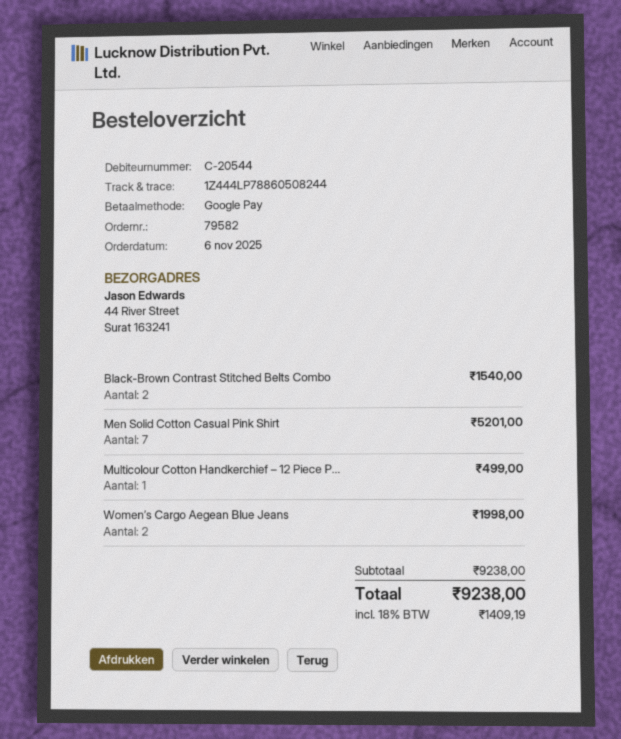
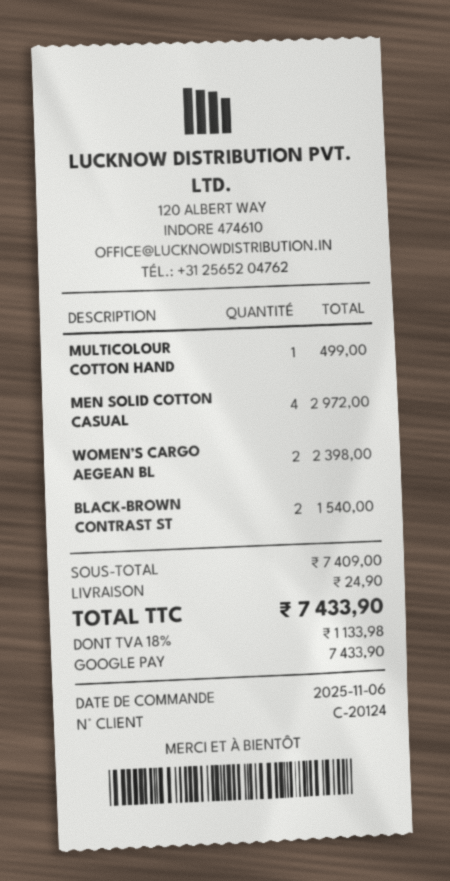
customer number: C-20544 -> C-20124
Men Solid Cotton Casual Pink Shirt: 7 for 5201.00 -> 4 for 2972.00
Women’s Cargo Aegean Blue Jeans: 2 for 1998.00 -> 2 for 2398.00
subtotal: 9238.00 -> 7409.00
shipping: none -> 24.90
tax: 18% = 1409.19 -> 18% = 1133.98
total: 9238.00 -> 7433.90

